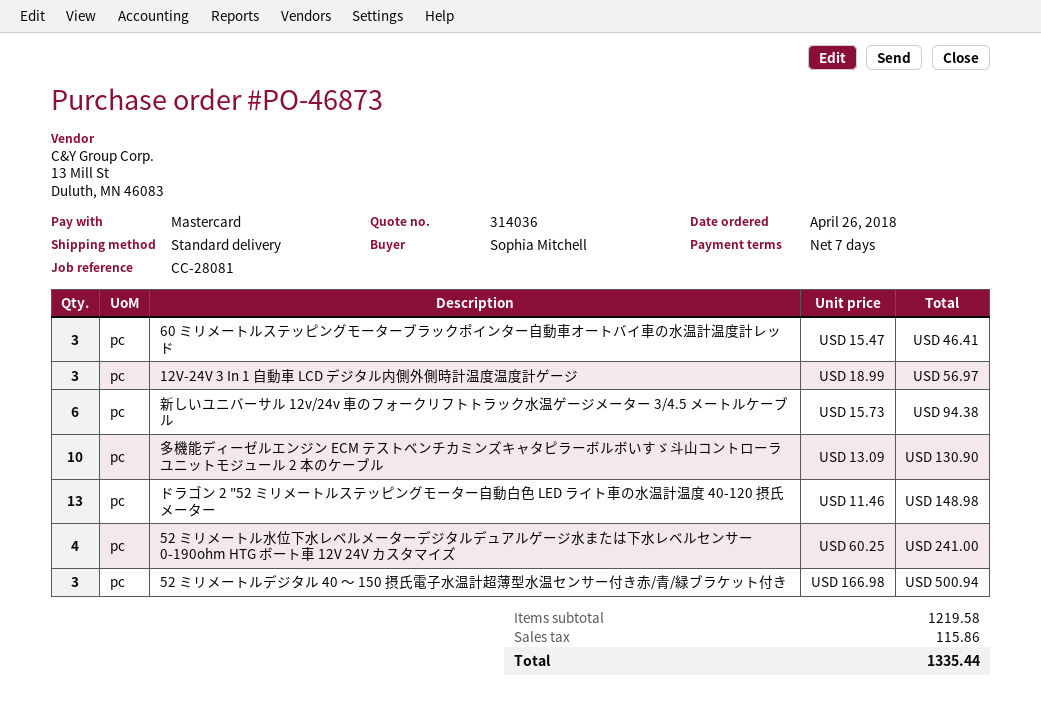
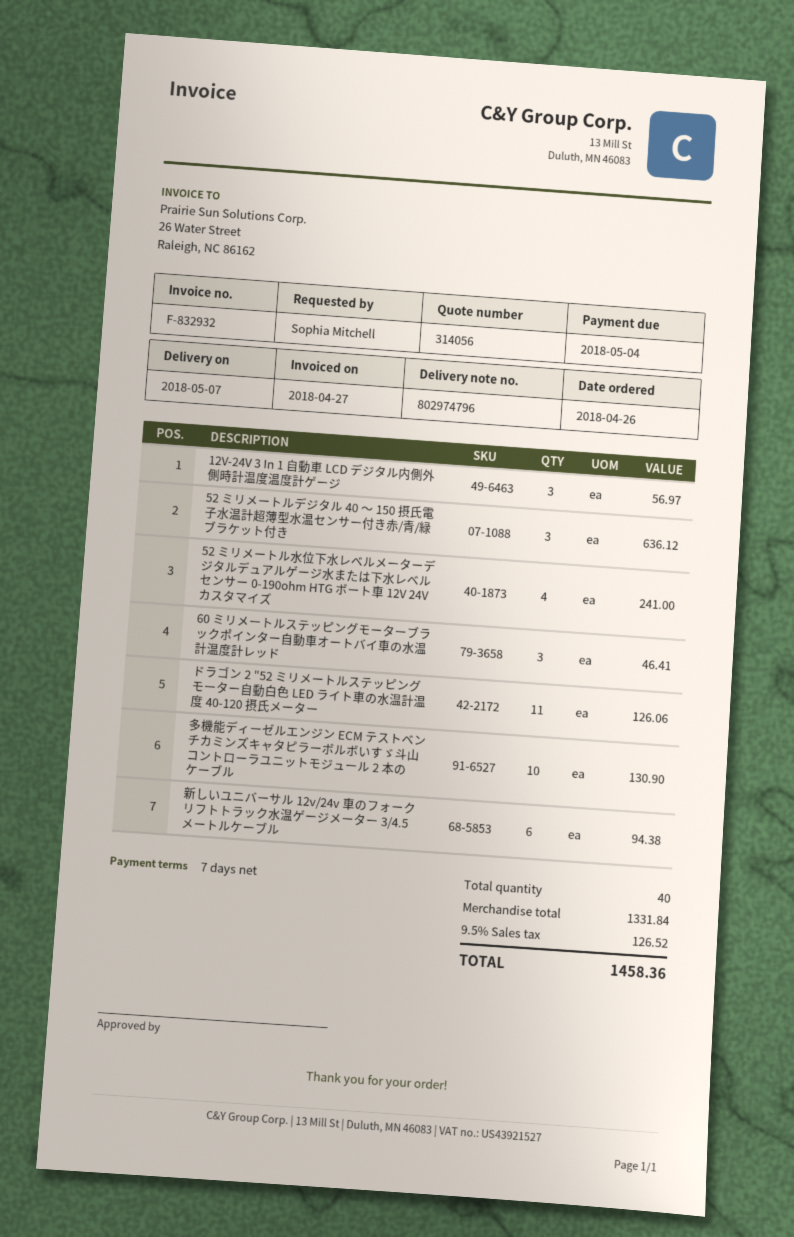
quote number: 314036 -> 314056
ドラゴン 2 "52 ミリメートルステッピングモーター自動白色 LED ライト車の水温計温度 40-120 摂氏メーター: 13 for 148.98 -> 11 for 126.06
52 ミリメートルデジタル 40 〜 150 摂氏電子水温計超薄型水温センサー付き赤/青/緑ブラケット付き: 3 for 500.94 -> 3 for 636.12
subtotal: 1219.58 -> 1331.84
tax: 115.86 -> 126.52
total: 1335.44 -> 1458.36

